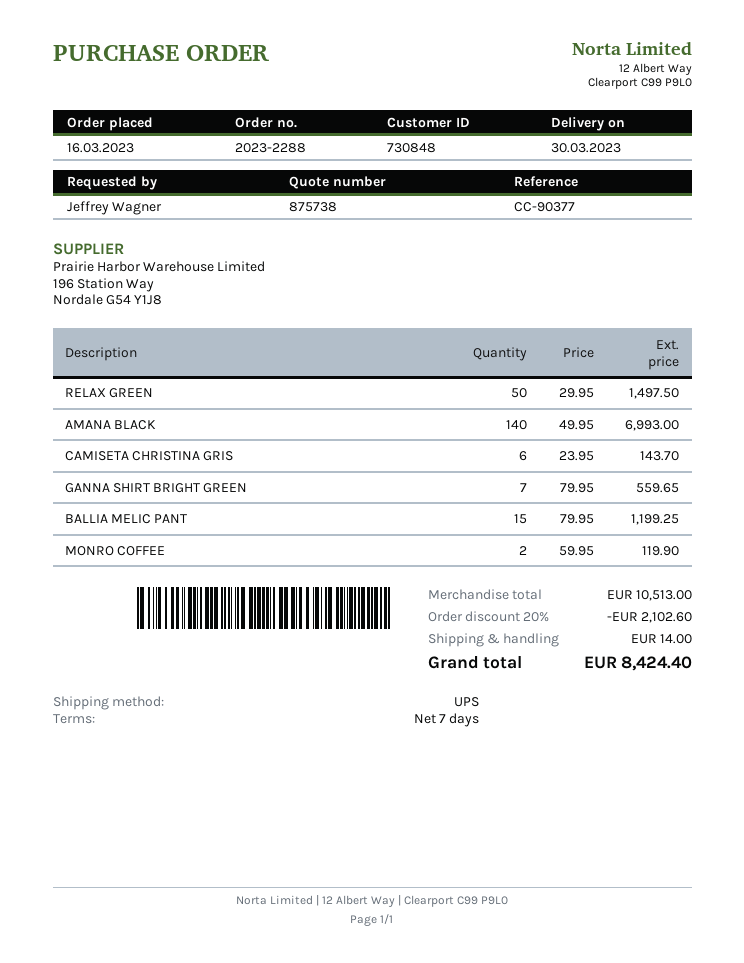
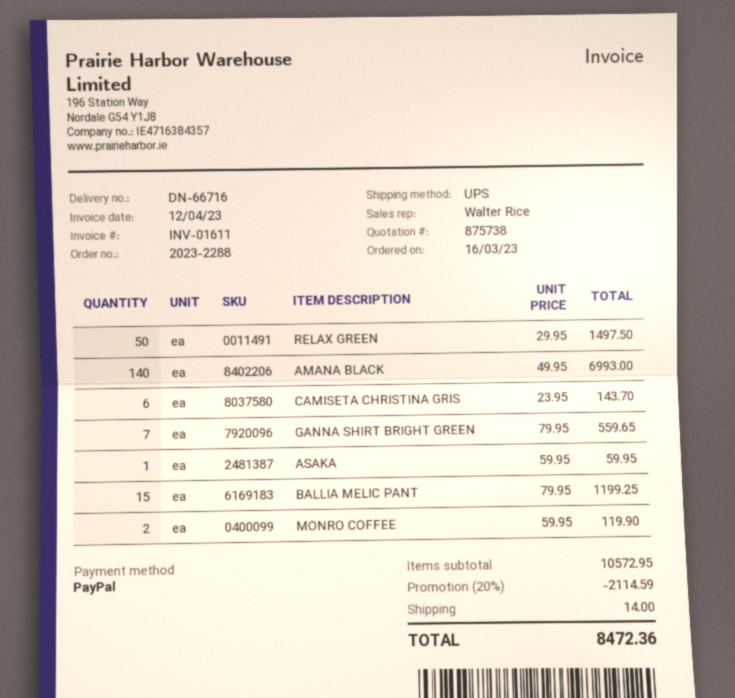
ASAKA: none -> 1 x 59.95 = 59.95
subtotal: 10513.00 -> 10572.95
discount: 20% = 2102.60 -> 20% = 2114.59
total: 8424.40 -> 8472.36

